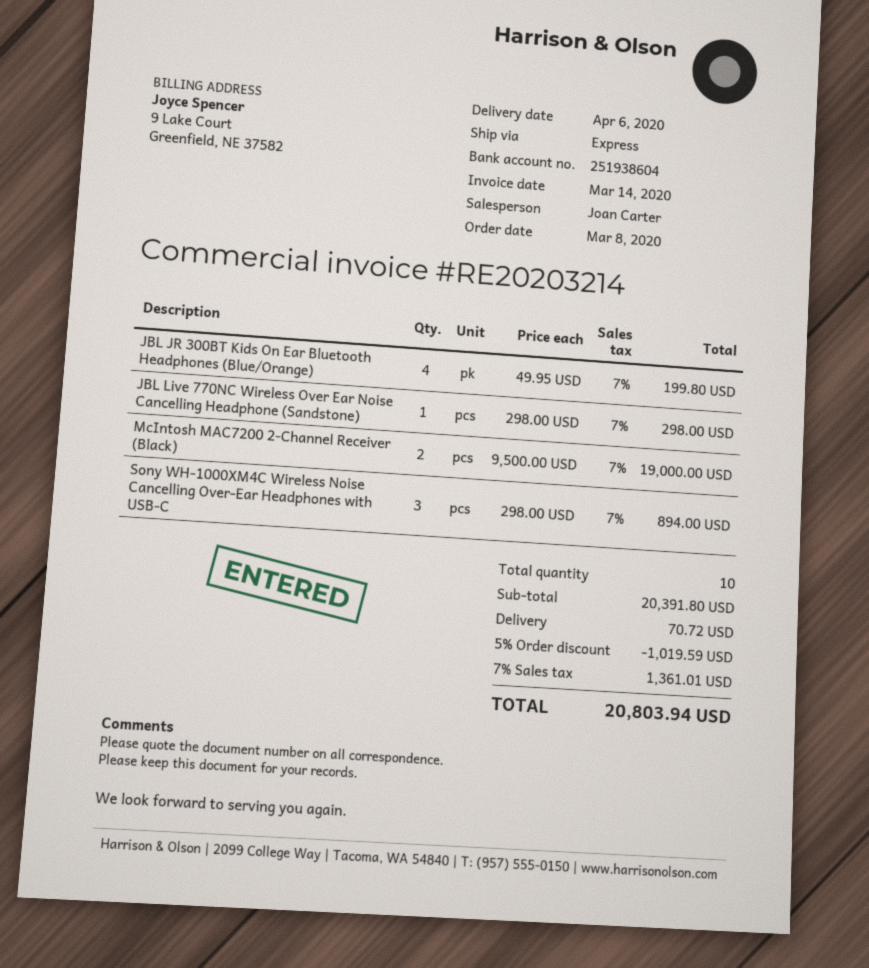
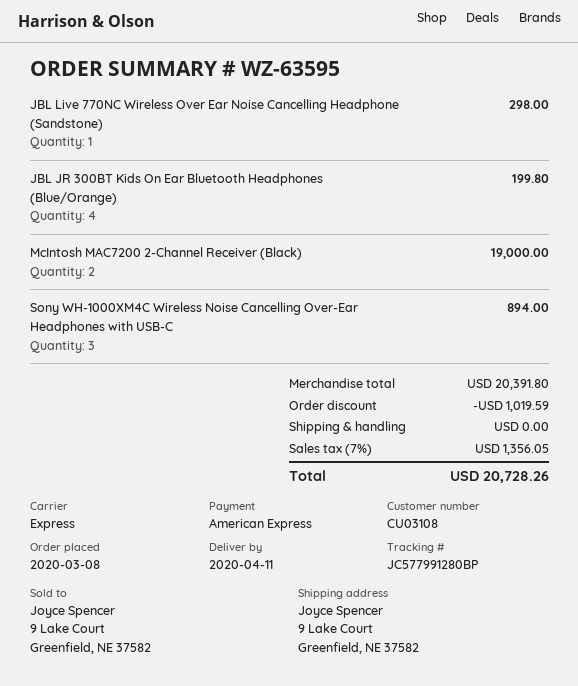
delivery date: 2020-04-06 -> 2020-04-11
shipping: 70.72 -> 0.00
tax: 7% = 1361.01 -> 7% = 1356.05
total: 20803.94 -> 20728.26

